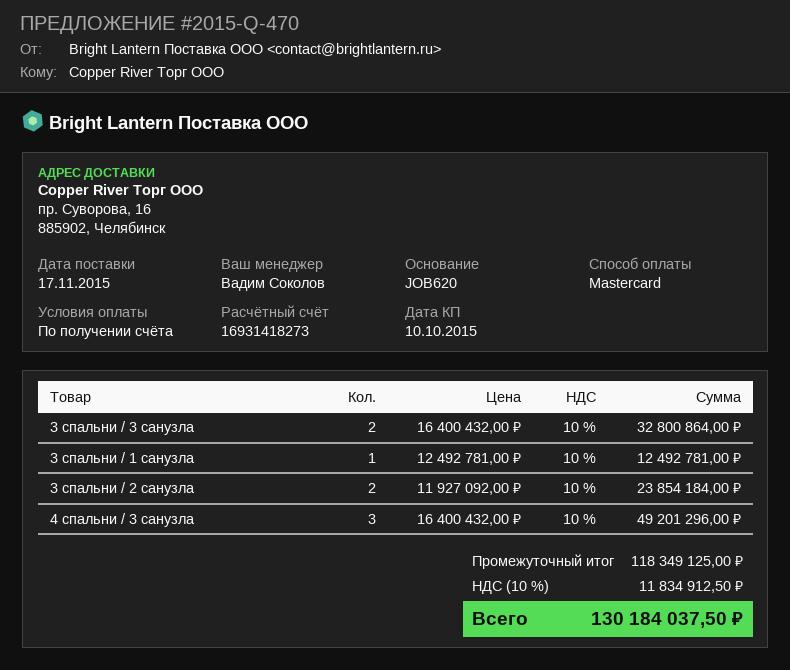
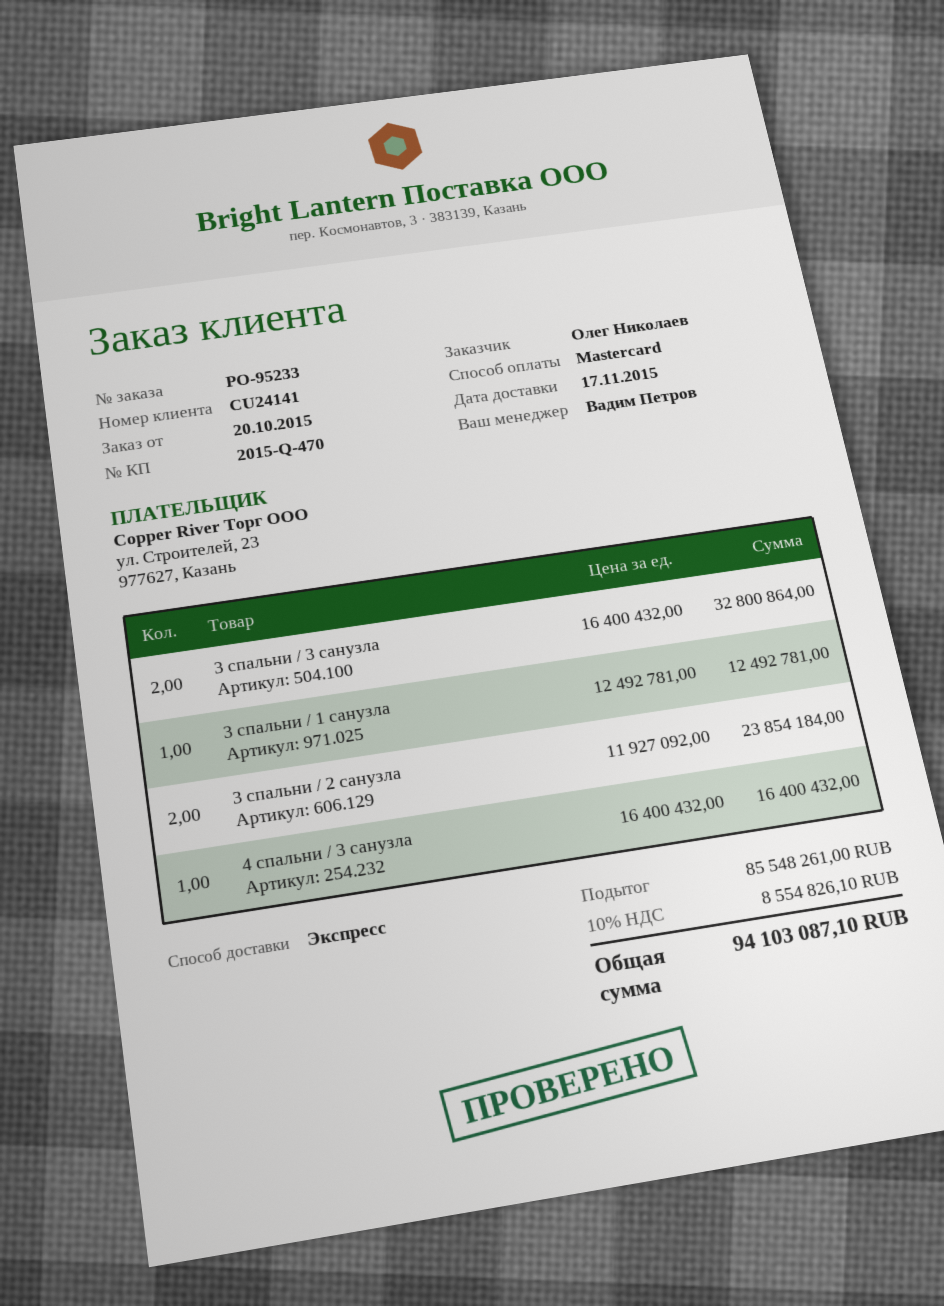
sales rep: Вадим Соколов -> Вадим Петров
4 спальни / 3 санузла: 3 x 16400432.00 = 49201296.00 -> 1 x 16400432.00 = 16400432.00
subtotal: 118349125.00 -> 85548261.00
tax: 10% = 11834912.50 -> 10% = 8554826.10
total: 130184037.50 -> 94103087.10

